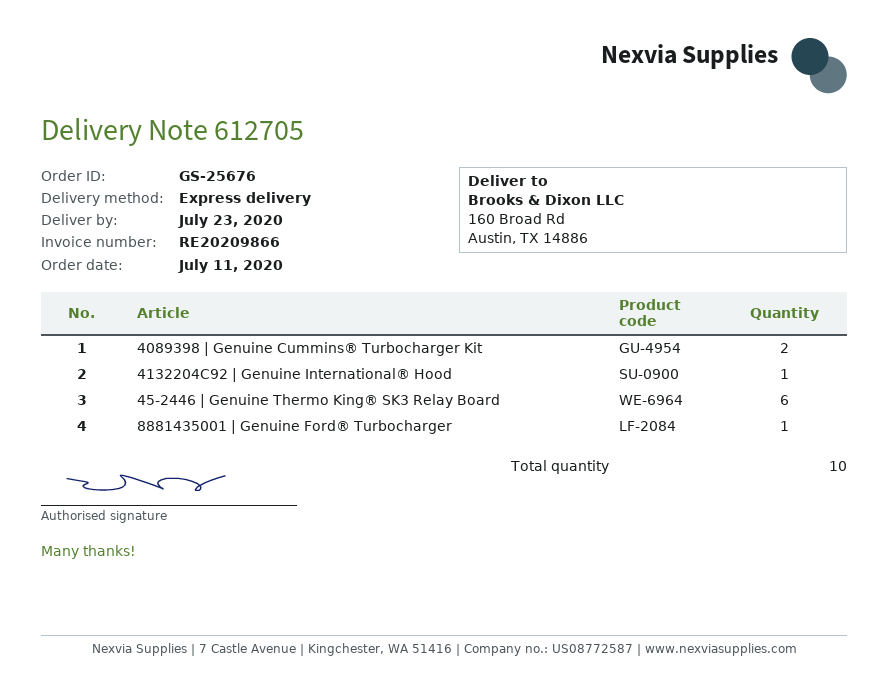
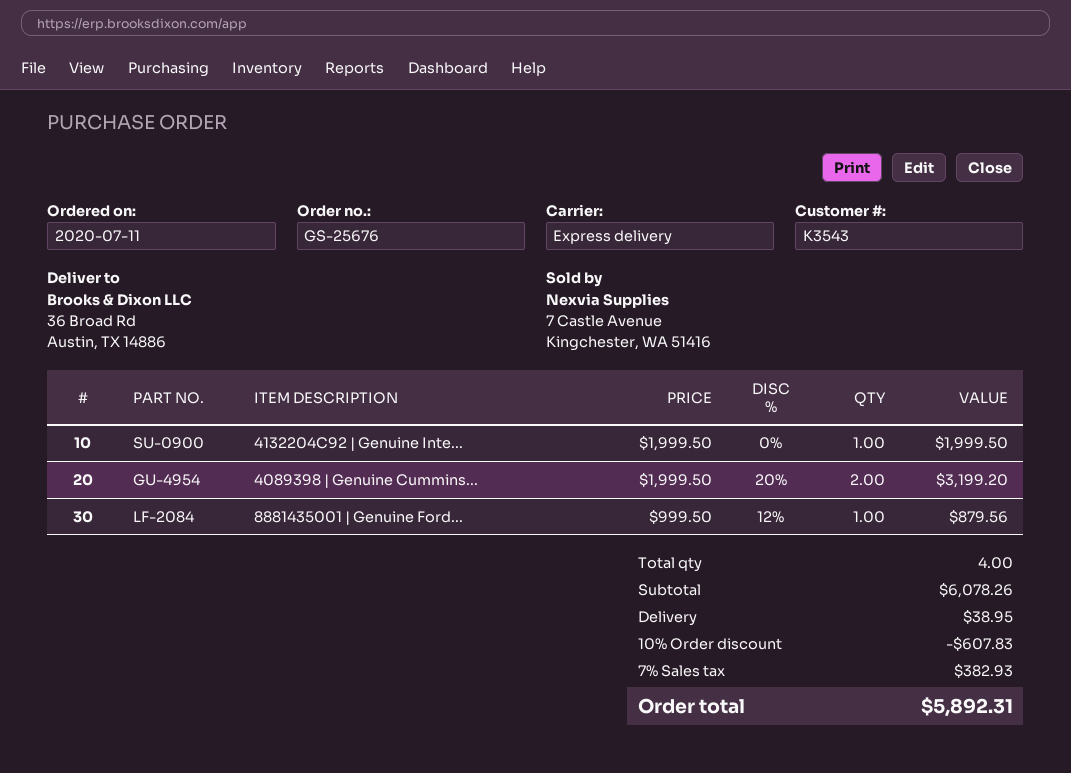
ship to: 160 Broad Rd, Austin, TX 14886 -> 36 Broad Rd, Austin, TX 14886
45-2446 | Genuine Thermo King® SK3 Relay Board: 6 -> none
total quantity: 10 -> 4

